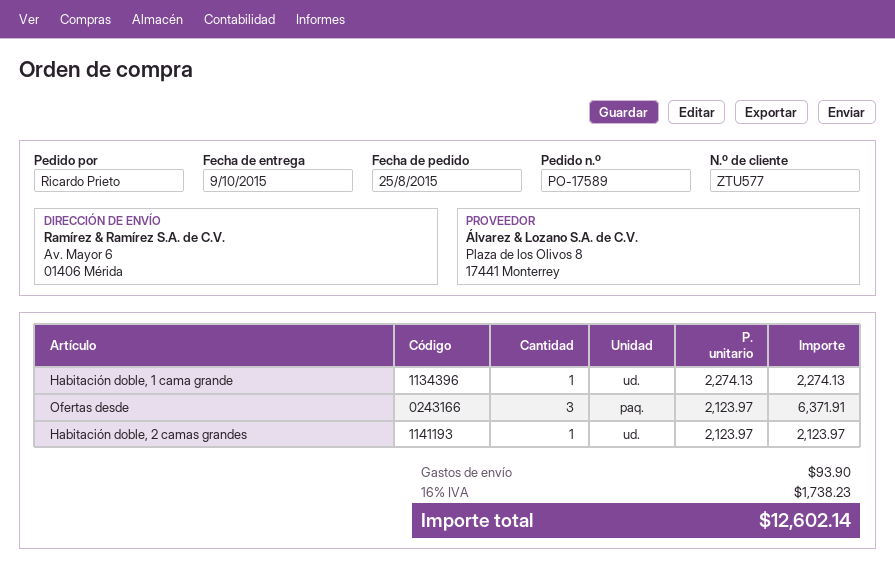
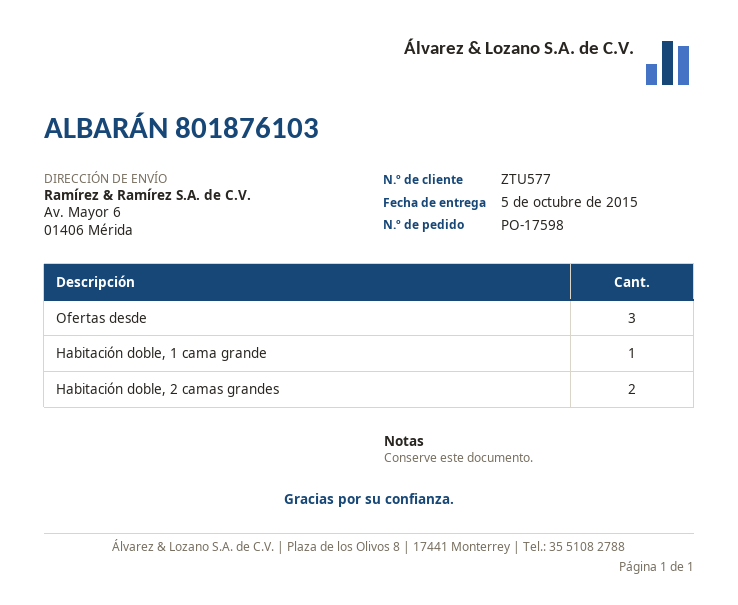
order number: PO-17589 -> PO-17598
delivery date: 2015-10-09 -> 2015-10-05
Habitación doble, 2 camas grandes: 1 -> 2

